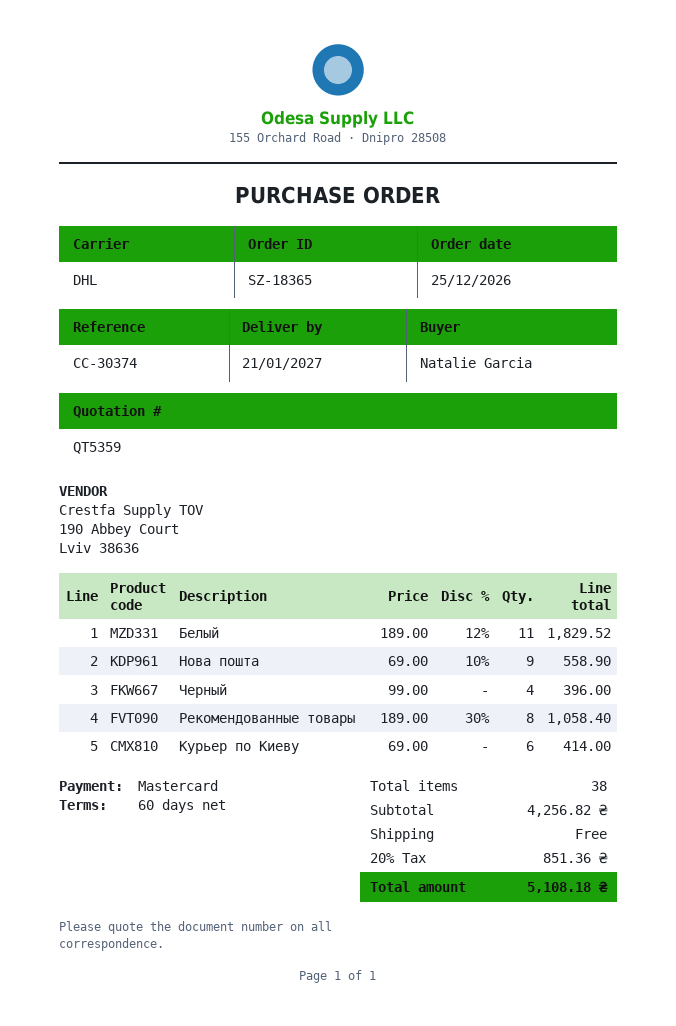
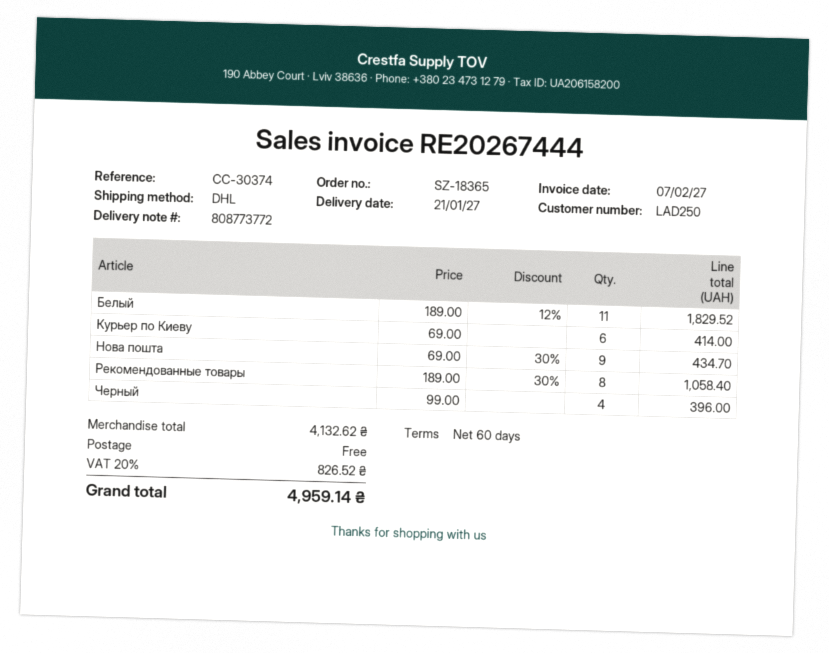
Нова пошта: 9 x 69.00 - 10% = 558.90 -> 9 x 69.00 - 30% = 434.70
subtotal: 4256.82 -> 4132.62
tax: 20% = 851.36 -> 20% = 826.52
total: 5108.18 -> 4959.14

